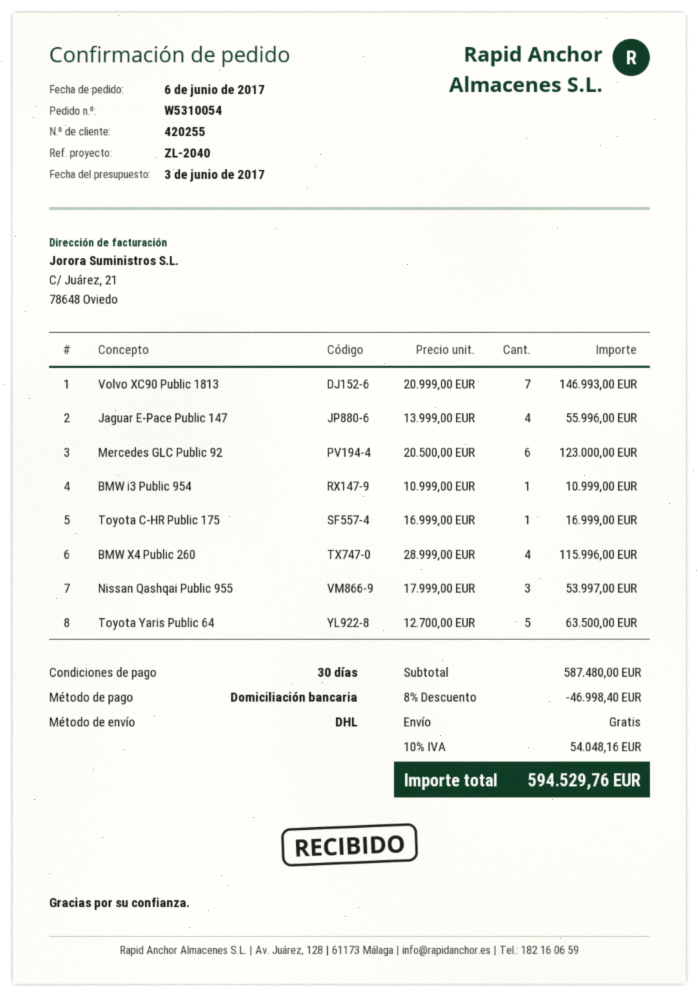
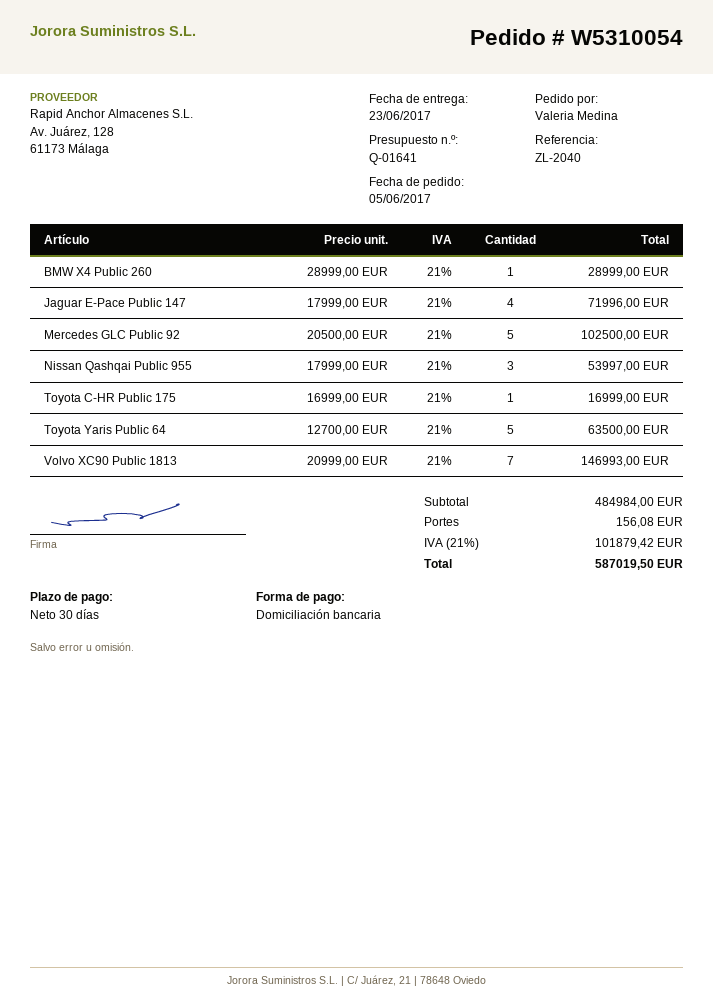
order date: 2017-06-06 -> 2017-06-05
Jaguar E-Pace Public 147: 4 x 13999.00 = 55996.00 -> 4 x 17999.00 = 71996.00
Mercedes GLC Public 92: 6 x 20500.00 = 123000.00 -> 5 x 20500.00 = 102500.00
BMW i3 Public 954: 1 x 10999.00 = 10999.00 -> none
BMW X4 Public 260: 4 x 28999.00 = 115996.00 -> 1 x 28999.00 = 28999.00
subtotal: 587480.00 -> 484984.00
discount: 8% = 46998.40 -> none
shipping: 0.00 -> 156.08
tax: 10% = 54048.16 -> 21% = 101879.42
total: 594529.76 -> 587019.50

